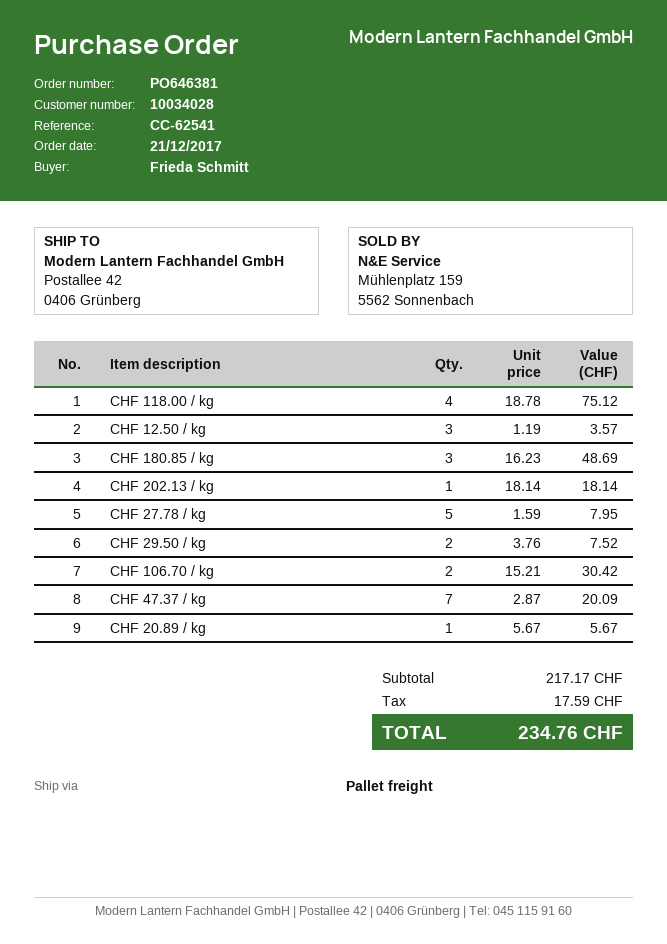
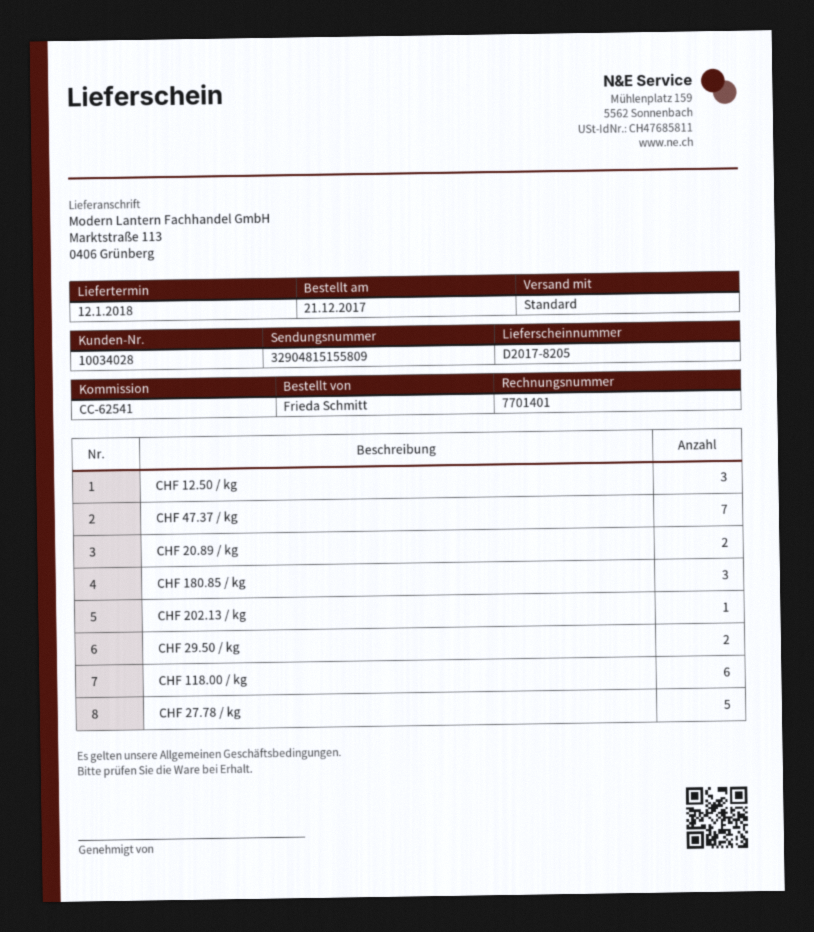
shipping method: pallet freight -> standard
ship to: Postallee 42, 0406 Grünberg -> Marktstraße 113, 0406 Grünberg
CHF 118.00 / kg: 4 -> 6
CHF 106.70 / kg: 2 -> none
CHF 20.89 / kg: 1 -> 2

